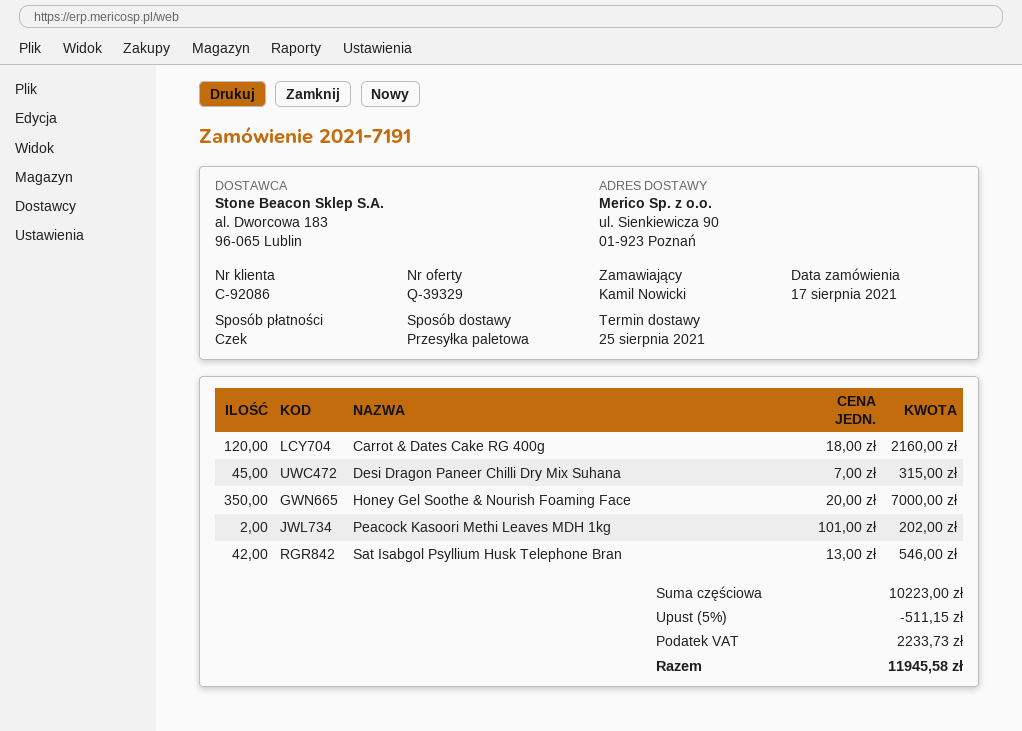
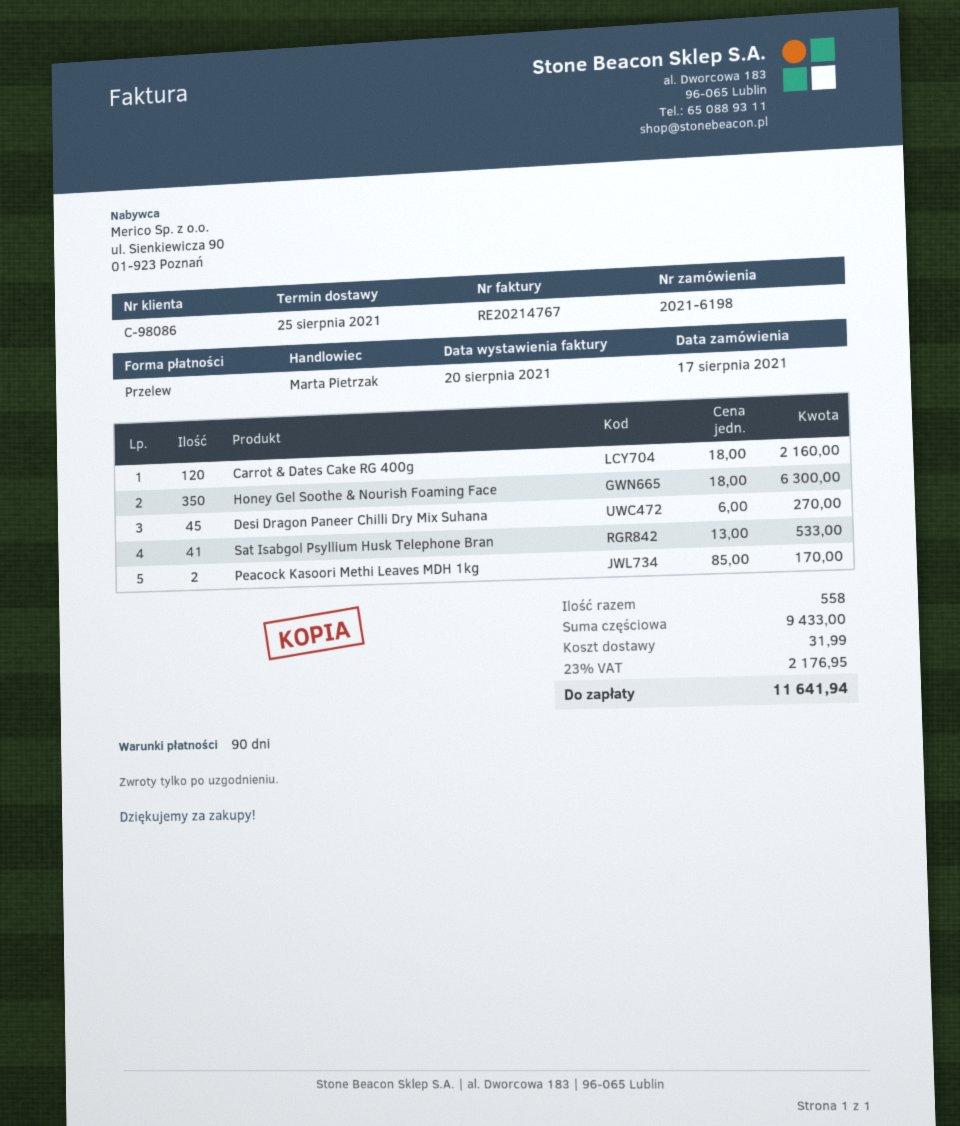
order number: 2021-7191 -> 2021-6198
customer number: C-92086 -> C-98086
payment method: cheque -> bank transfer
Desi Dragon Paneer Chilli Dry Mix Suhana: 45 x 7.00 = 315.00 -> 45 x 6.00 = 270.00
Honey Gel Soothe & Nourish Foaming Face: 350 x 20.00 = 7000.00 -> 350 x 18.00 = 6300.00
Peacock Kasoori Methi Leaves MDH 1kg: 2 x 101.00 = 202.00 -> 2 x 85.00 = 170.00
Sat Isabgol Psyllium Husk Telephone Bran: 42 x 13.00 = 546.00 -> 41 x 13.00 = 533.00
subtotal: 10223.00 -> 9433.00
discount: 5% = 511.15 -> none
shipping: none -> 31.99
tax: 2233.73 -> 2176.95
total: 11945.58 -> 11641.94

